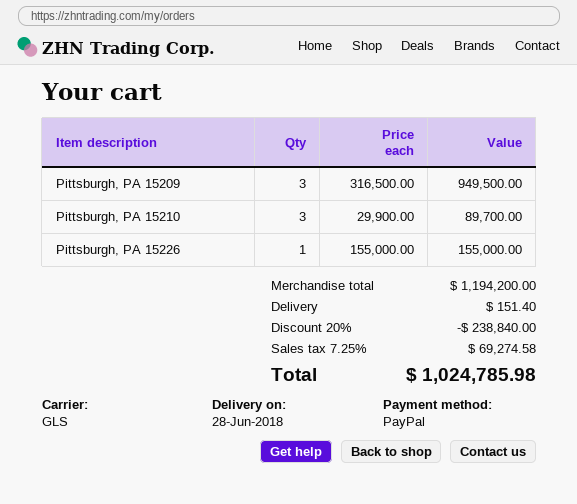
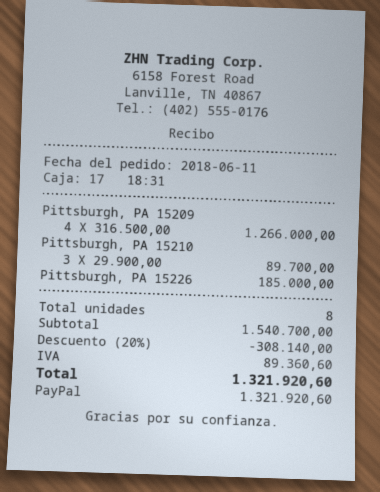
Pittsburgh, PA 15209: 3 x 316500.00 = 949500.00 -> 4 x 316500.00 = 1266000.00
Pittsburgh, PA 15226: 1 x 155000.00 = 155000.00 -> 1 x 185000.00 = 185000.00
subtotal: 1194200.00 -> 1540700.00
discount: 20% = 238840.00 -> 20% = 308140.00
shipping: 151.40 -> none
tax: 69274.58 -> 89360.60
total: 1024785.98 -> 1321920.60

